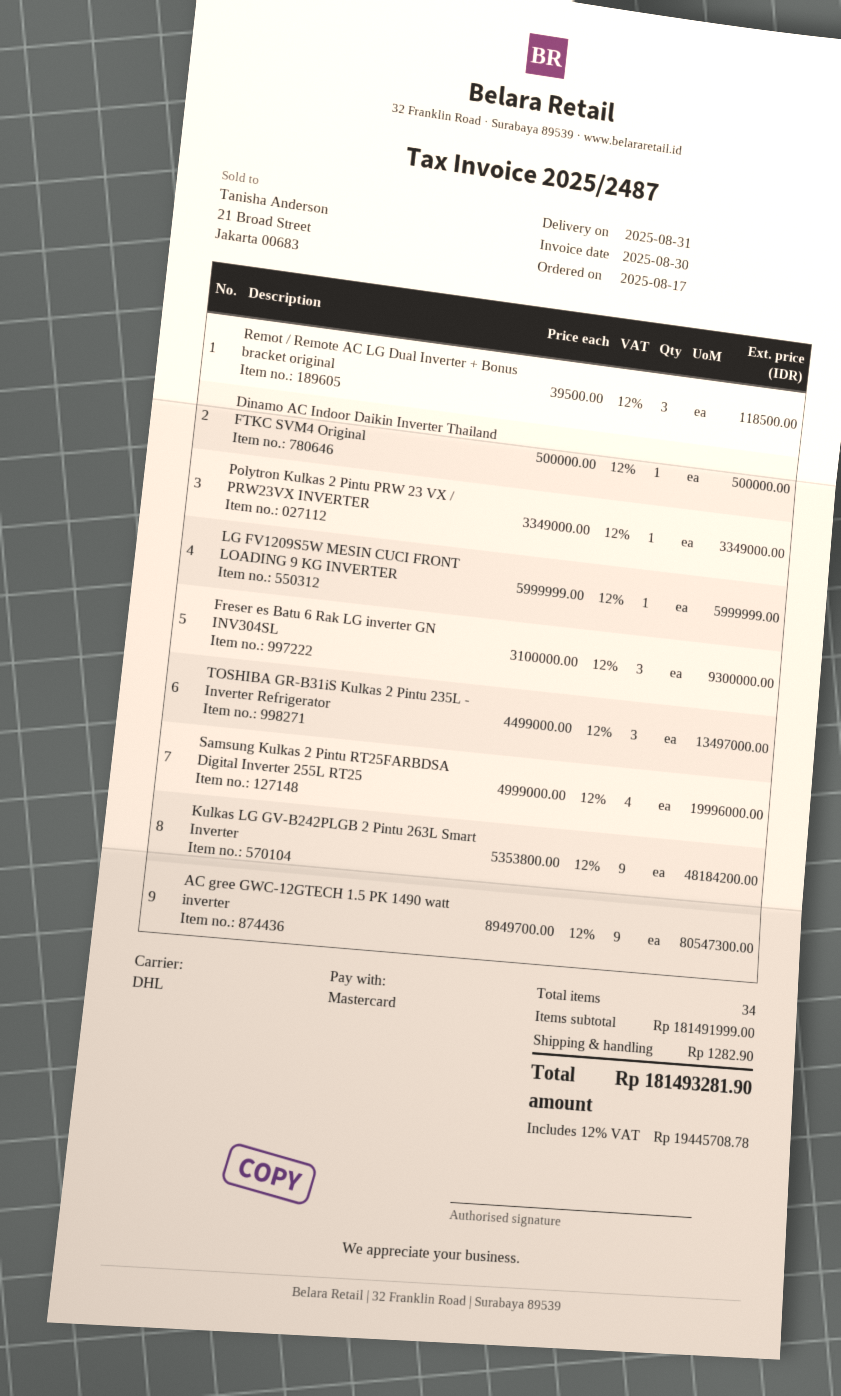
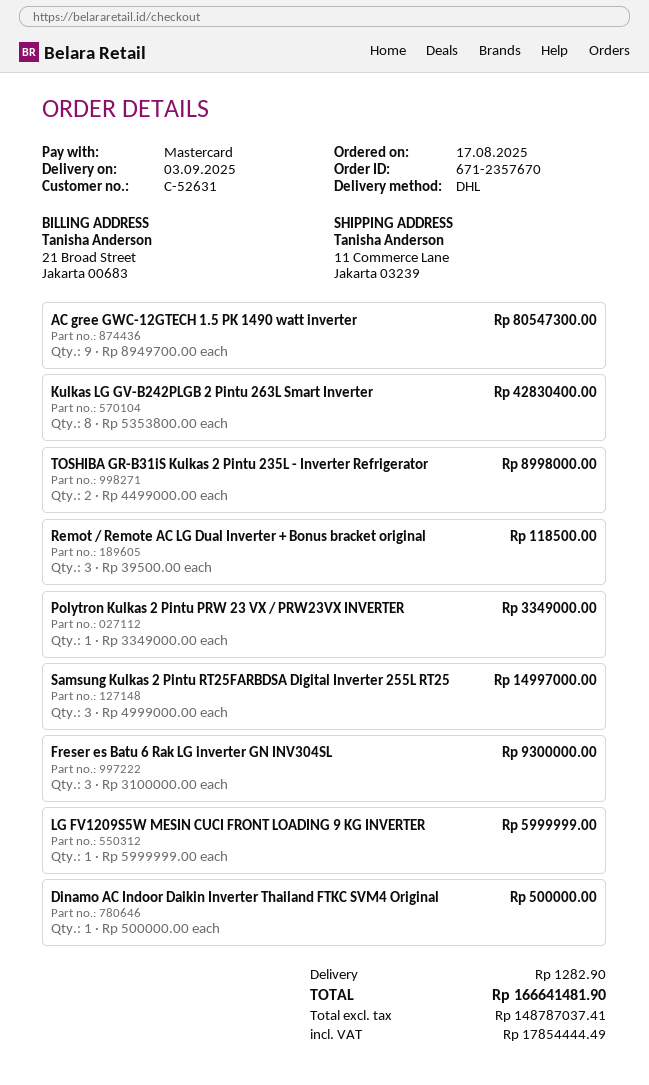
delivery date: 2025-08-31 -> 2025-09-03
TOSHIBA GR-B31iS Kulkas 2 Pintu 235L - Inverter Refrigerator: 3 x 4499000.00 = 13497000.00 -> 2 x 4499000.00 = 8998000.00
Samsung Kulkas 2 Pintu RT25FARBDSA Digital Inverter 255L RT25: 4 x 4999000.00 = 19996000.00 -> 3 x 4999000.00 = 14997000.00
Kulkas LG GV-B242PLGB 2 Pintu 263L Smart Inverter: 9 x 5353800.00 = 48184200.00 -> 8 x 5353800.00 = 42830400.00
tax: 19445708.78 -> 17854444.49
total: 181493281.90 -> 166641481.90

